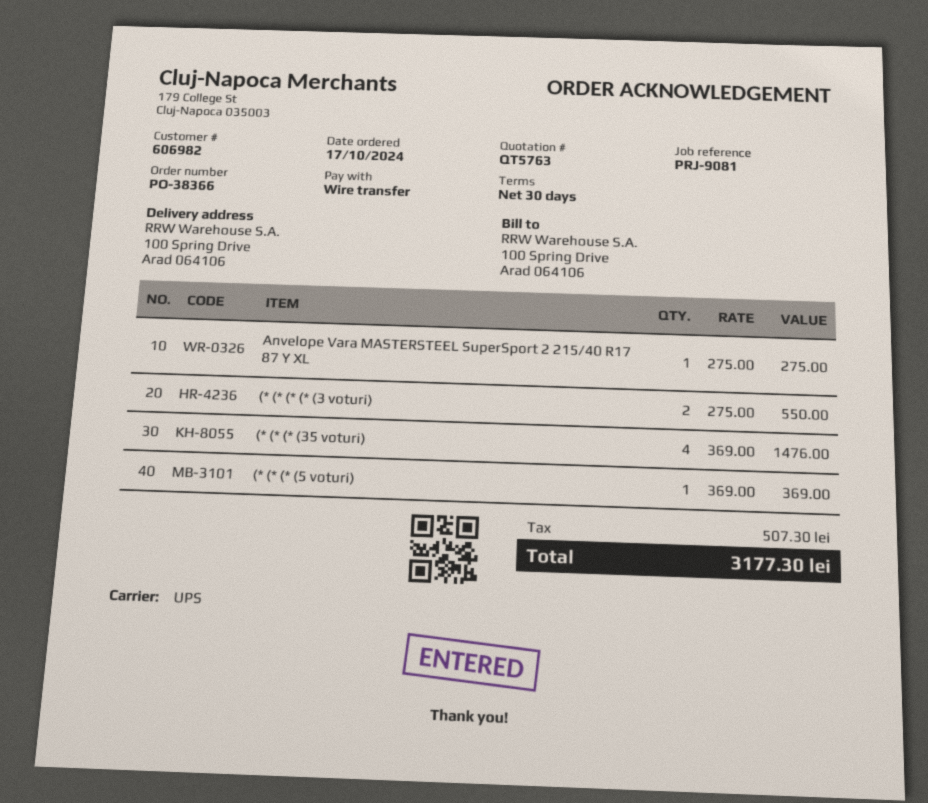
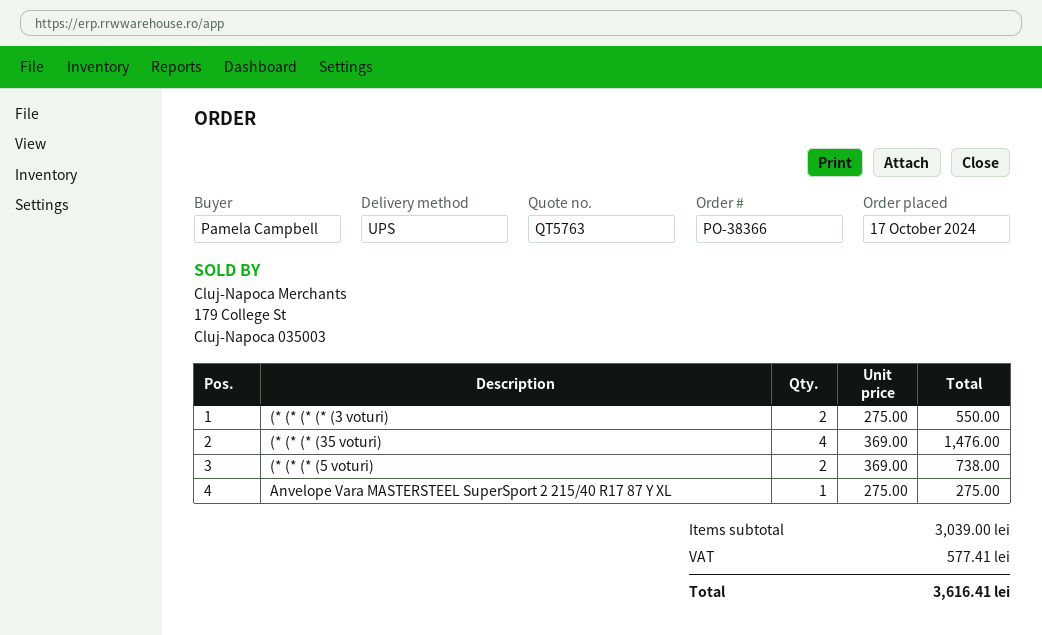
(* (* (* (5 voturi): 1 x 369.00 = 369.00 -> 2 x 369.00 = 738.00
tax: 507.30 -> 577.41
total: 3177.30 -> 3616.41

